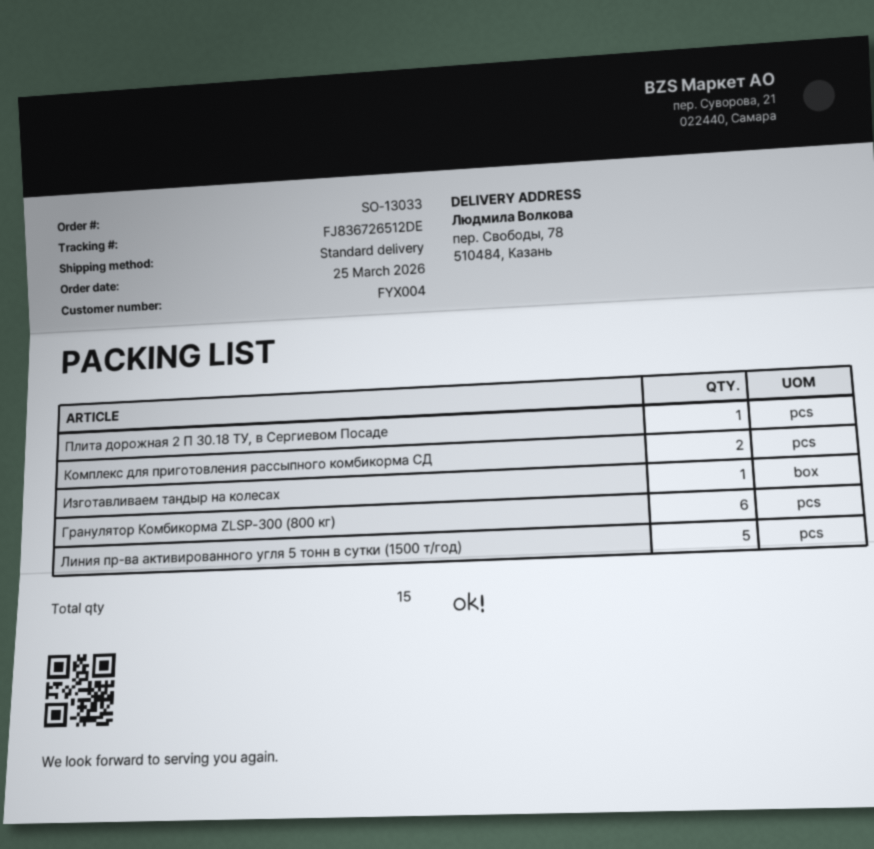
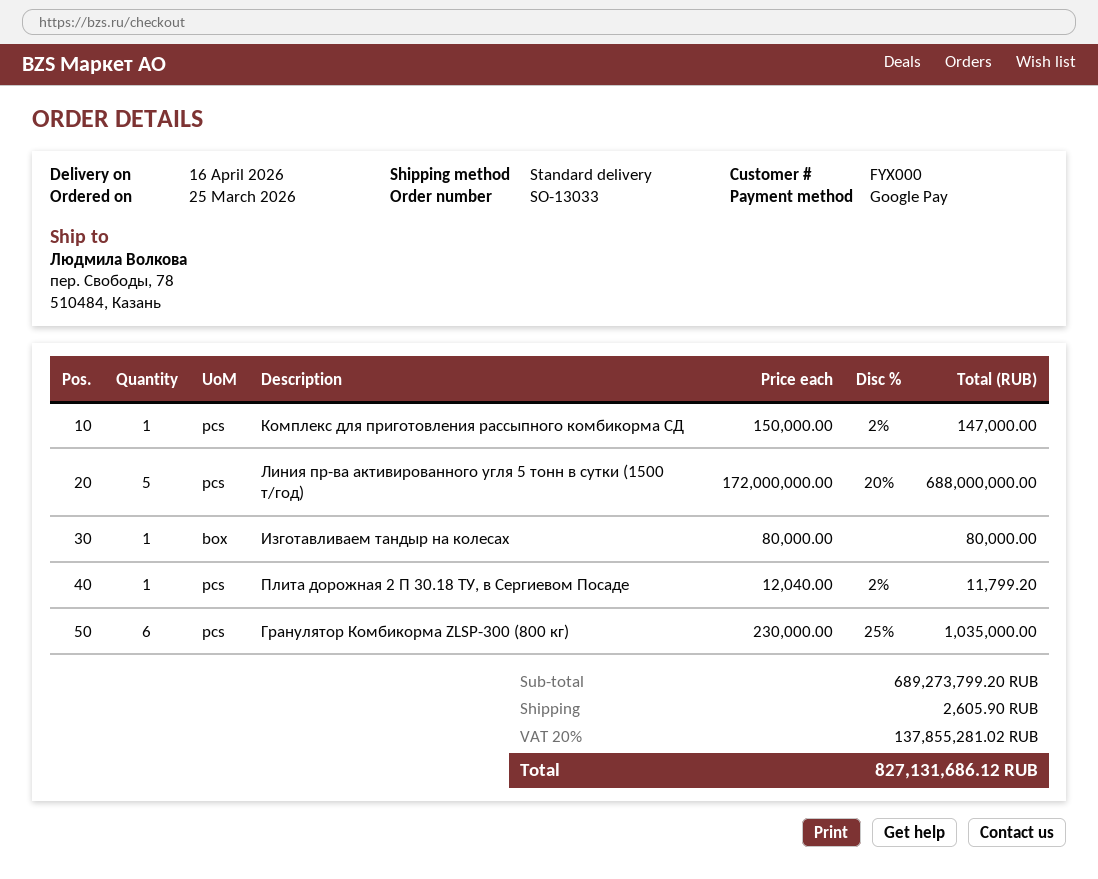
customer number: FYX004 -> FYX000
Комплекс для приготовления рассыпного комбикорма СД: 2 -> 1

